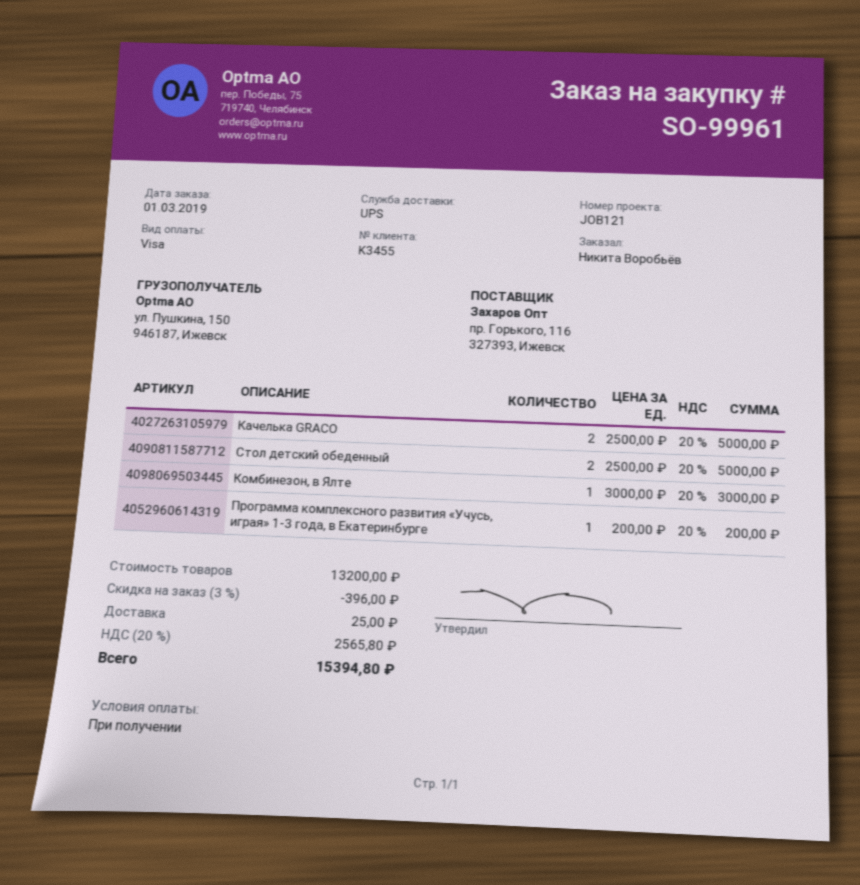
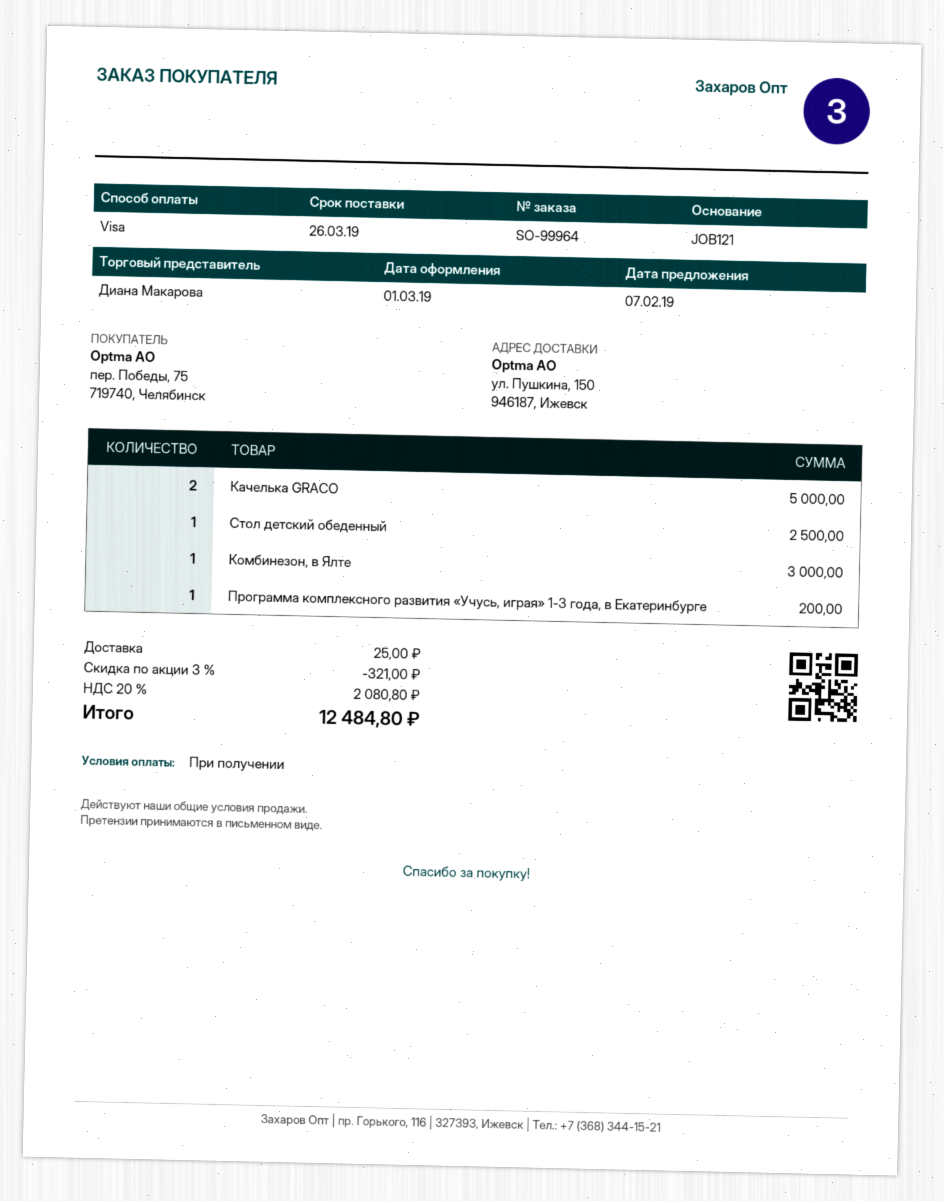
order number: SO-99961 -> SO-99964
Стол детский обеденный: 2 for 5000.00 -> 1 for 2500.00
discount: 3% = 396.00 -> 3% = 321.00
tax: 20% = 2565.80 -> 20% = 2080.80
total: 15394.80 -> 12484.80

